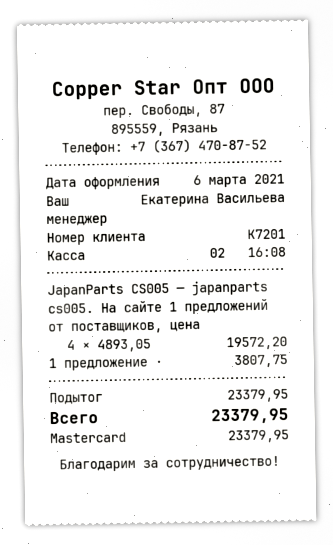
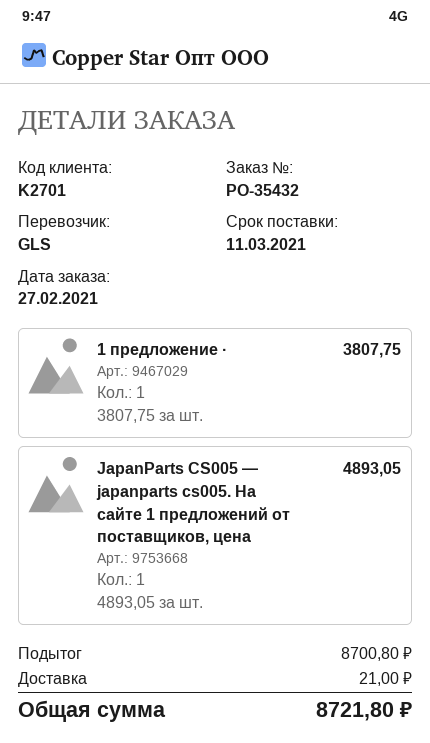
order date: 2021-03-06 -> 2021-02-27
customer number: K7201 -> K2701
JapanParts CS005 — japanparts cs005. На сайте 1 предложений от поставщиков, цена: 4 x 4893.05 = 19572.20 -> 1 x 4893.05 = 4893.05
subtotal: 23379.95 -> 8700.80
shipping: none -> 21.00
total: 23379.95 -> 8721.80

